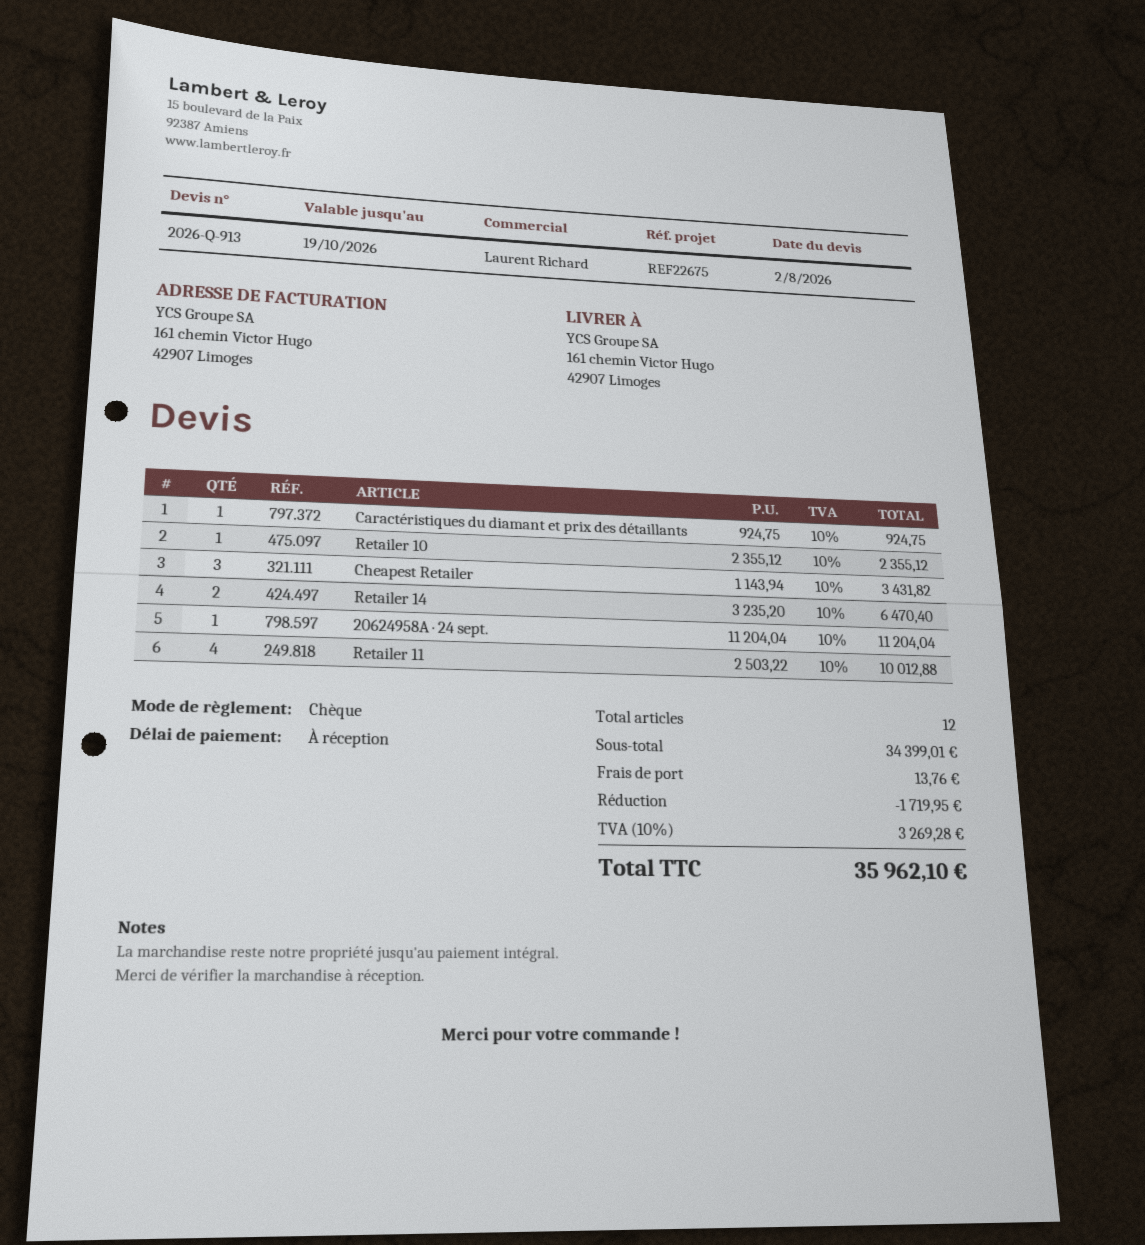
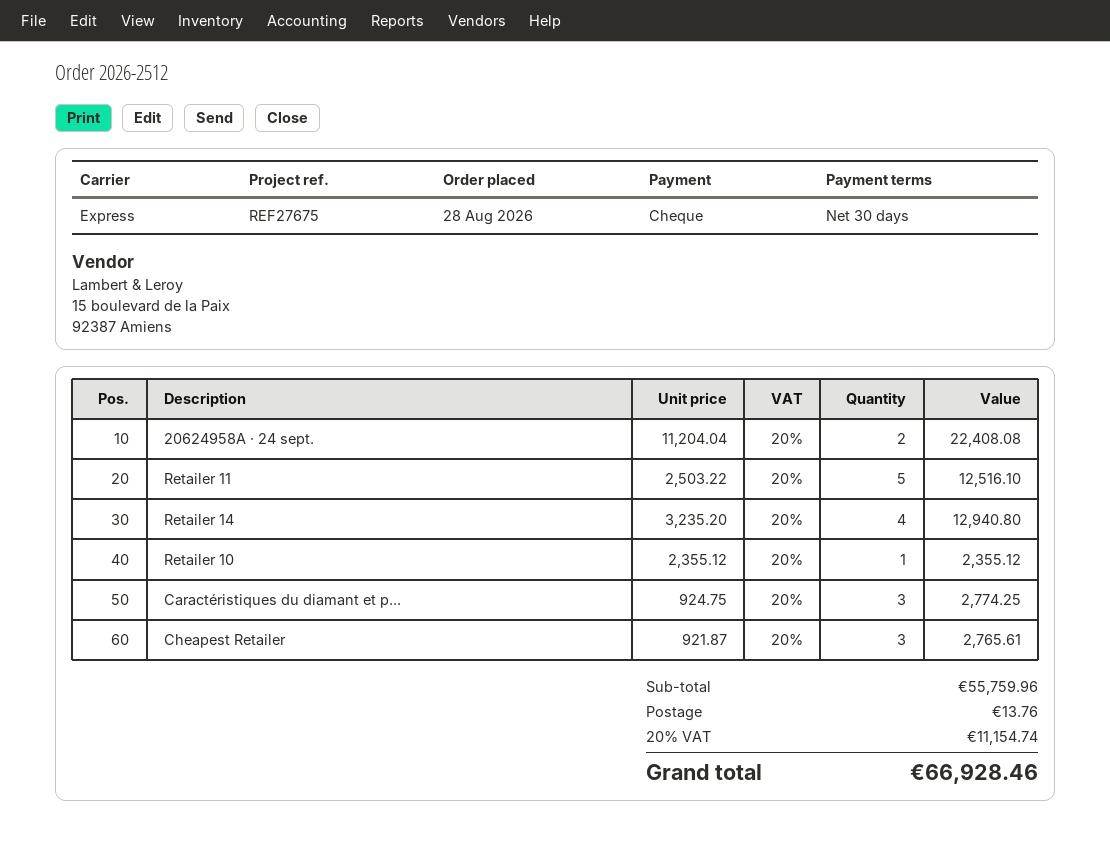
payment terms: on receipt -> 30 days
reference: REF22675 -> REF27675
Caractéristiques du diamant et prix des détaillants: 1 x 924.75 = 924.75 -> 3 x 924.75 = 2774.25
Cheapest Retailer: 3 x 1143.94 = 3431.82 -> 3 x 921.87 = 2765.61
Retailer 14: 2 x 3235.20 = 6470.40 -> 4 x 3235.20 = 12940.80
20624958A · 24 sept.: 1 x 11204.04 = 11204.04 -> 2 x 11204.04 = 22408.08
Retailer 11: 4 x 2503.22 = 10012.88 -> 5 x 2503.22 = 12516.10
subtotal: 34399.01 -> 55759.96
discount: 1719.95 -> none
tax: 10% = 3269.28 -> 20% = 11154.74
total: 35962.10 -> 66928.46

